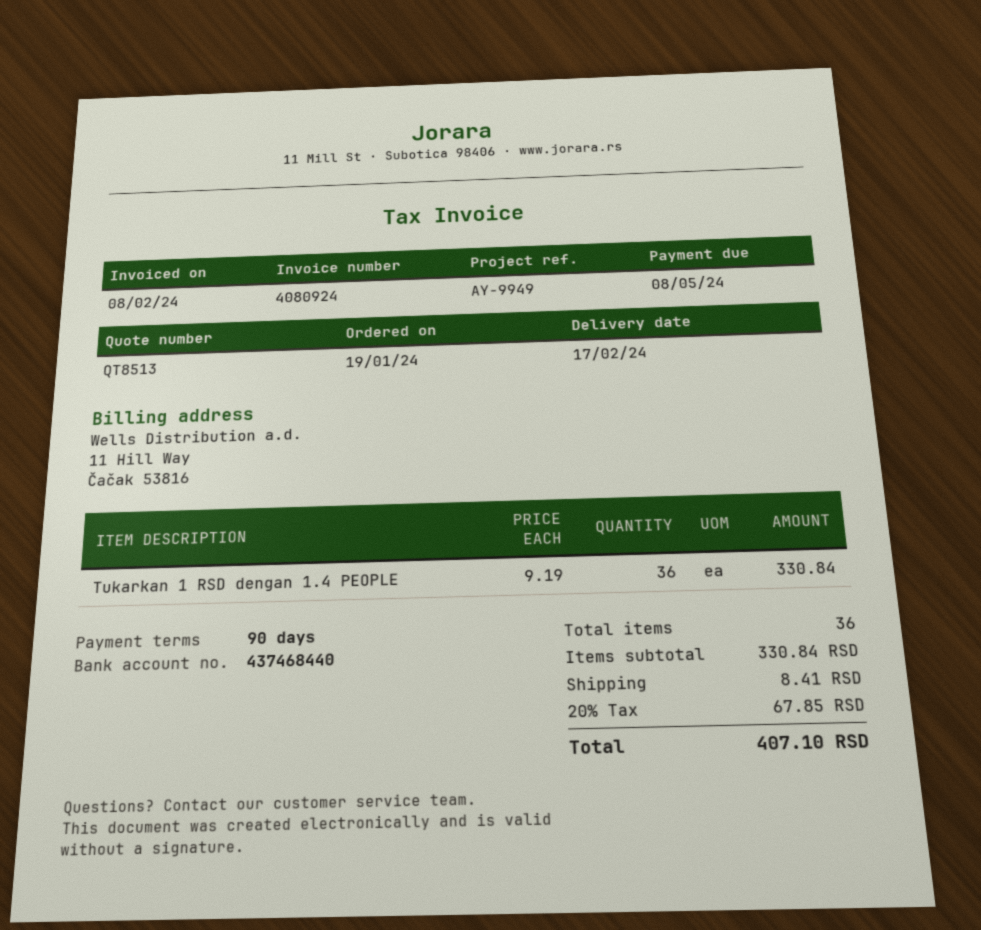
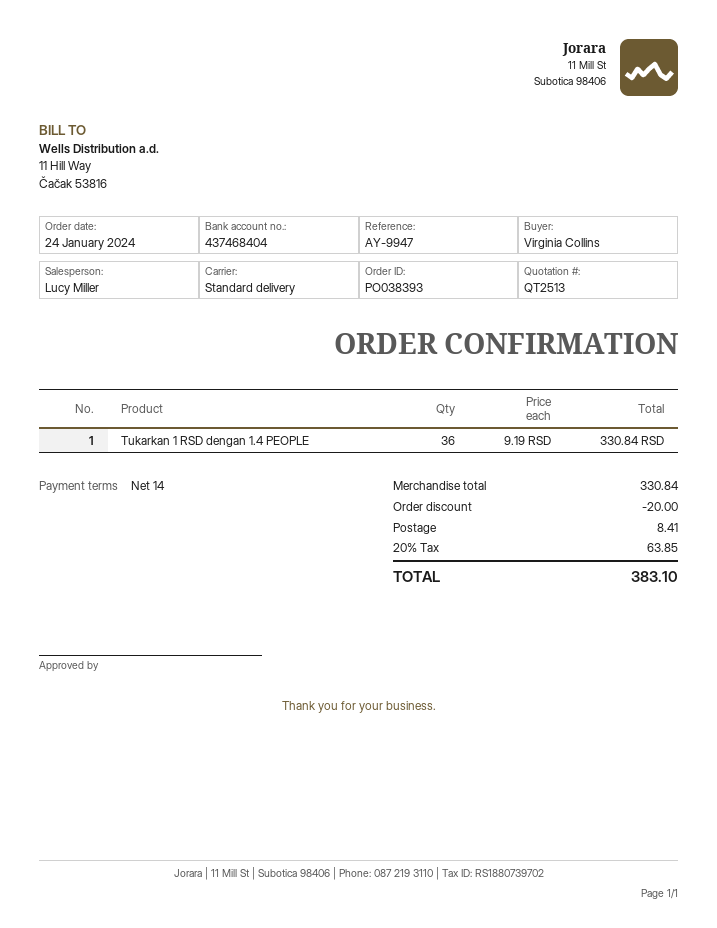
quote number: QT8513 -> QT2513
order date: 2024-01-19 -> 2024-01-24
payment terms: 90 days -> 14 days
reference: AY-9949 -> AY-9947
bank account: 437468440 -> 437468404
discount: none -> 20.00
tax: 20% = 67.85 -> 20% = 63.85
total: 407.10 -> 383.10

